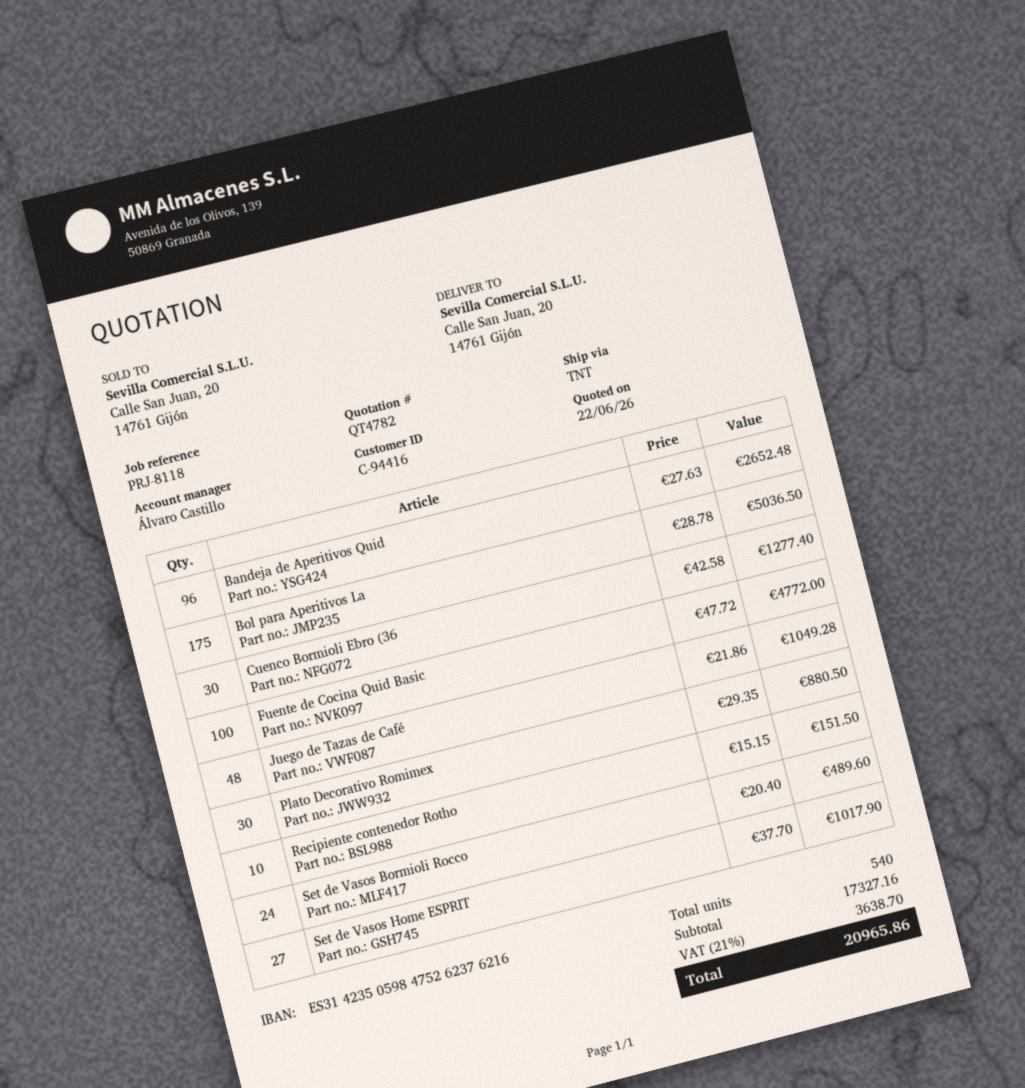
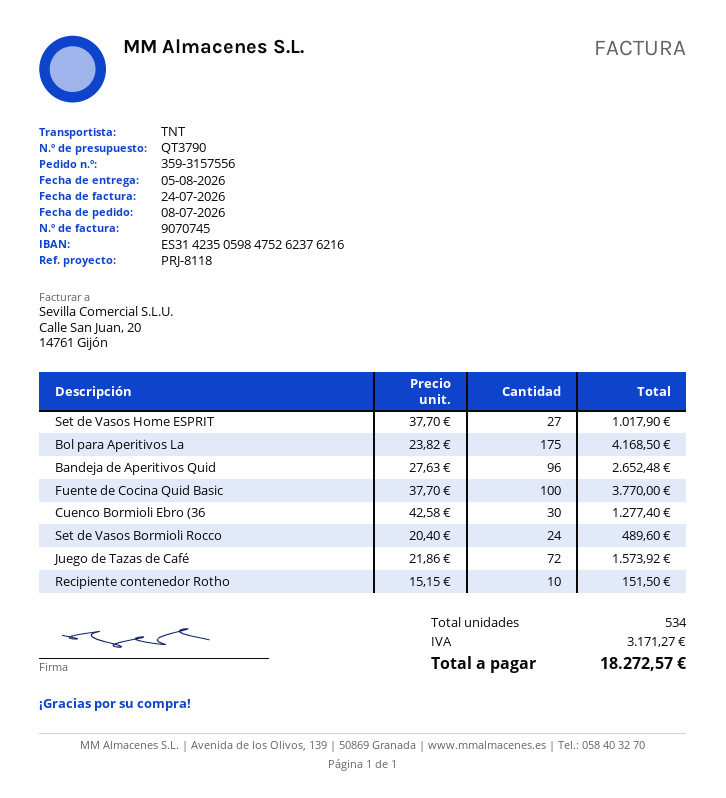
quote number: QT4782 -> QT3790
Bol para Aperitivos La: 175 x 28.78 = 5036.50 -> 175 x 23.82 = 4168.50
Fuente de Cocina Quid Basic: 100 x 47.72 = 4772.00 -> 100 x 37.70 = 3770.00
Juego de Tazas de Café: 48 x 21.86 = 1049.28 -> 72 x 21.86 = 1573.92
Plato Decorativo Romimex: 30 x 29.35 = 880.50 -> none
total quantity: 540 -> 534
tax: 3638.70 -> 3171.27
total: 20965.86 -> 18272.57

